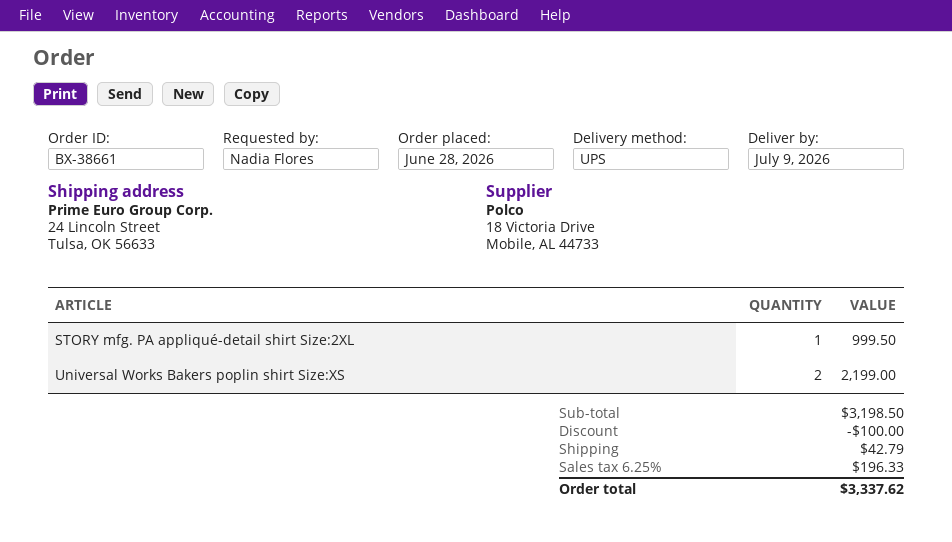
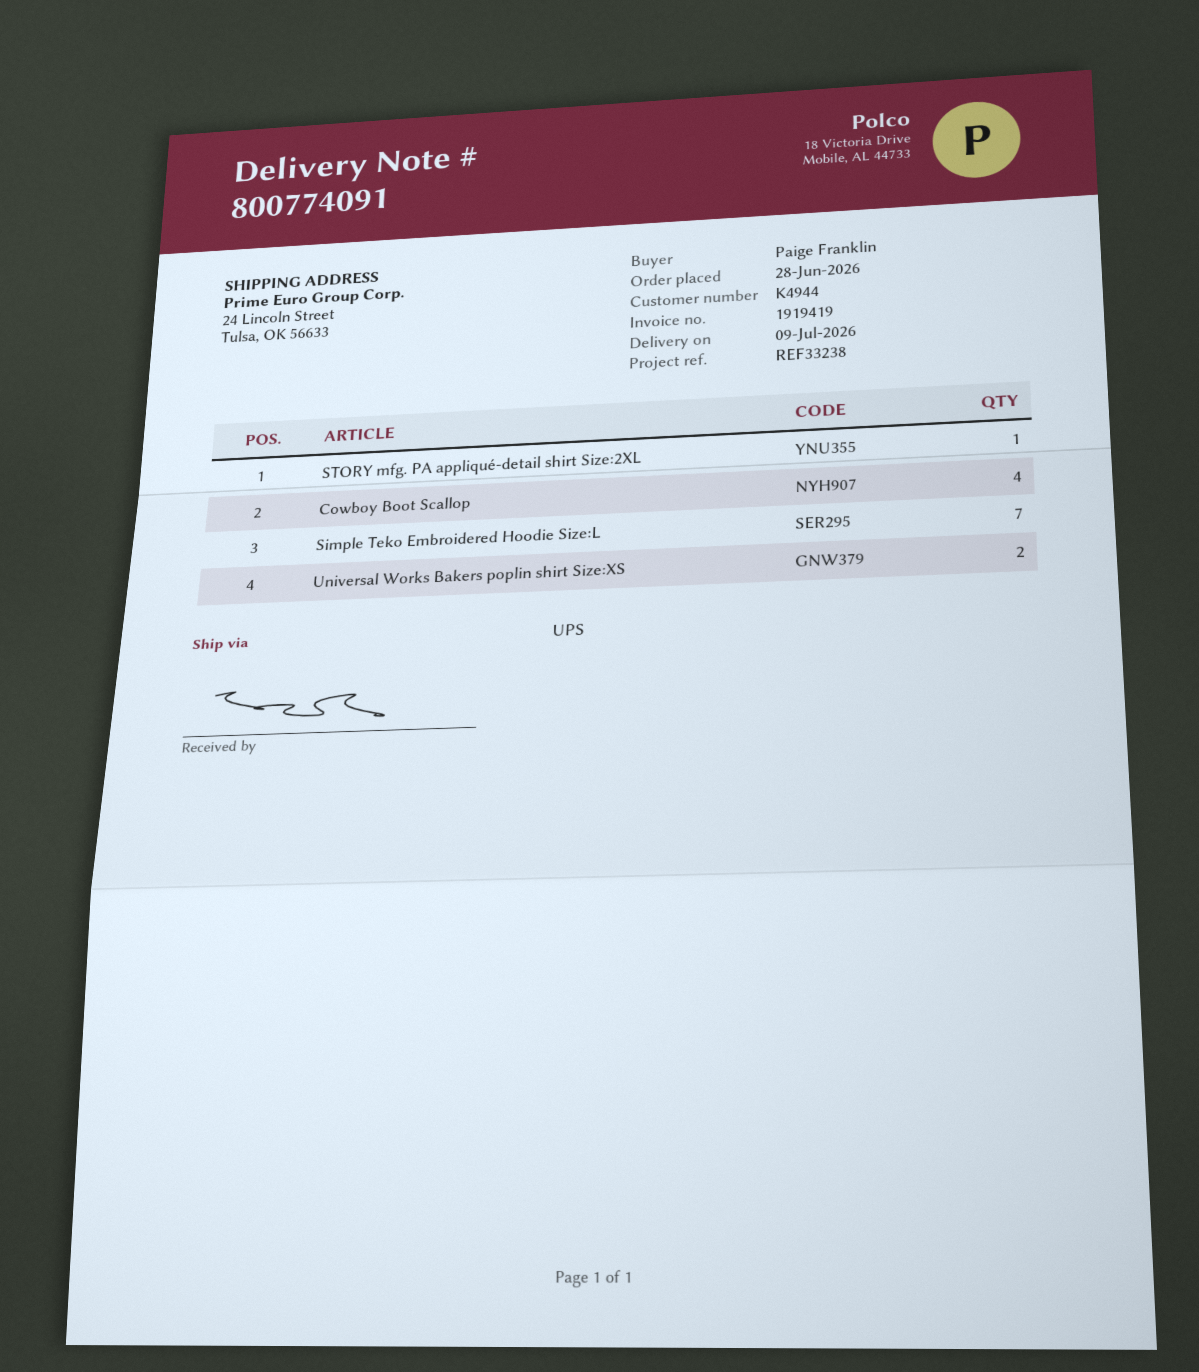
ordered by: Nadia Flores -> Paige Franklin
Cowboy Boot Scallop: none -> 4
Simple Teko Embroidered Hoodie Size:L: none -> 7

